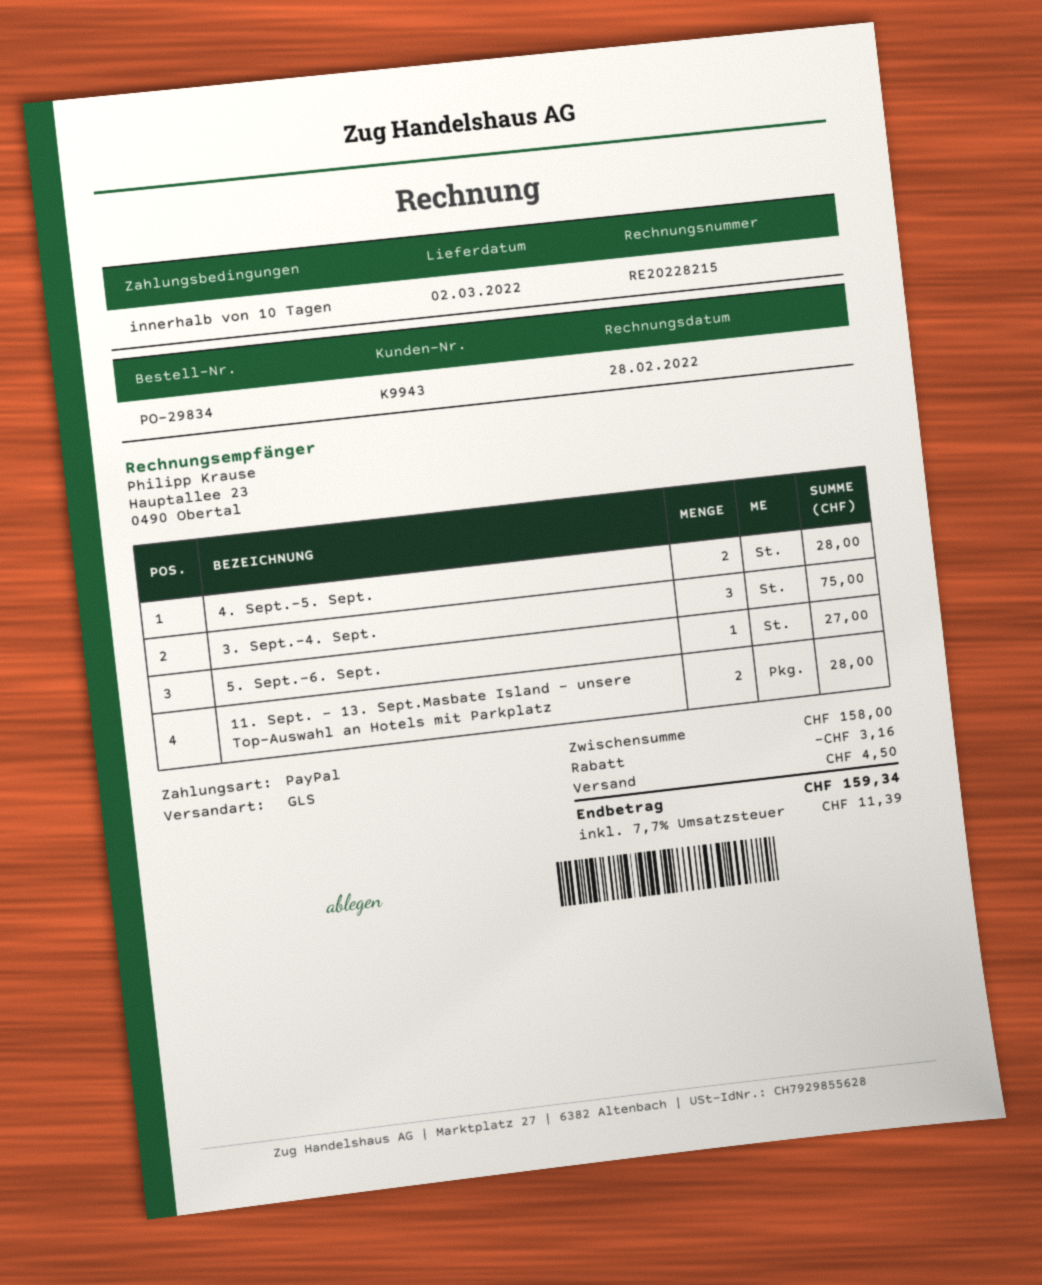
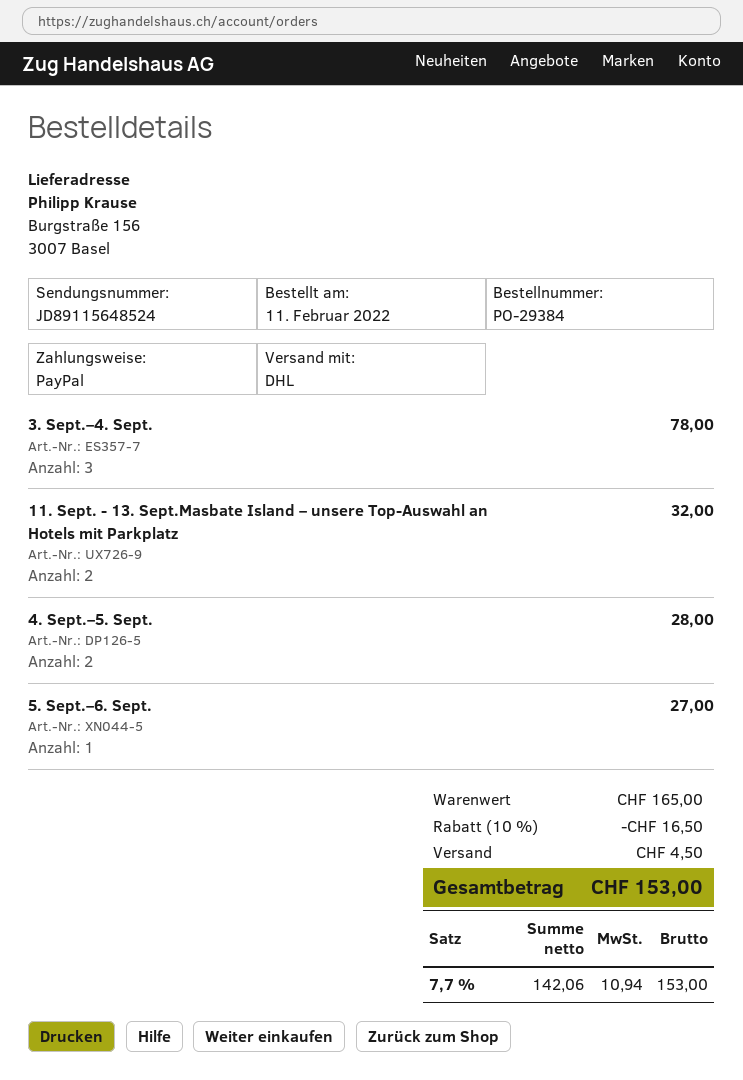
order number: PO-29834 -> PO-29384
shipping method: GLS -> DHL
3. Sept.–4. Sept.: 3 for 75.00 -> 3 for 78.00
11. Sept. - 13. Sept.Masbate Island – unsere Top-Auswahl an Hotels mit Parkplatz: 2 for 28.00 -> 2 for 32.00
subtotal: 158.00 -> 165.00
discount: 3.16 -> 16.50
tax: 7.7% = 11.39 -> 7.7% = 10.94
total: 159.34 -> 153.00

